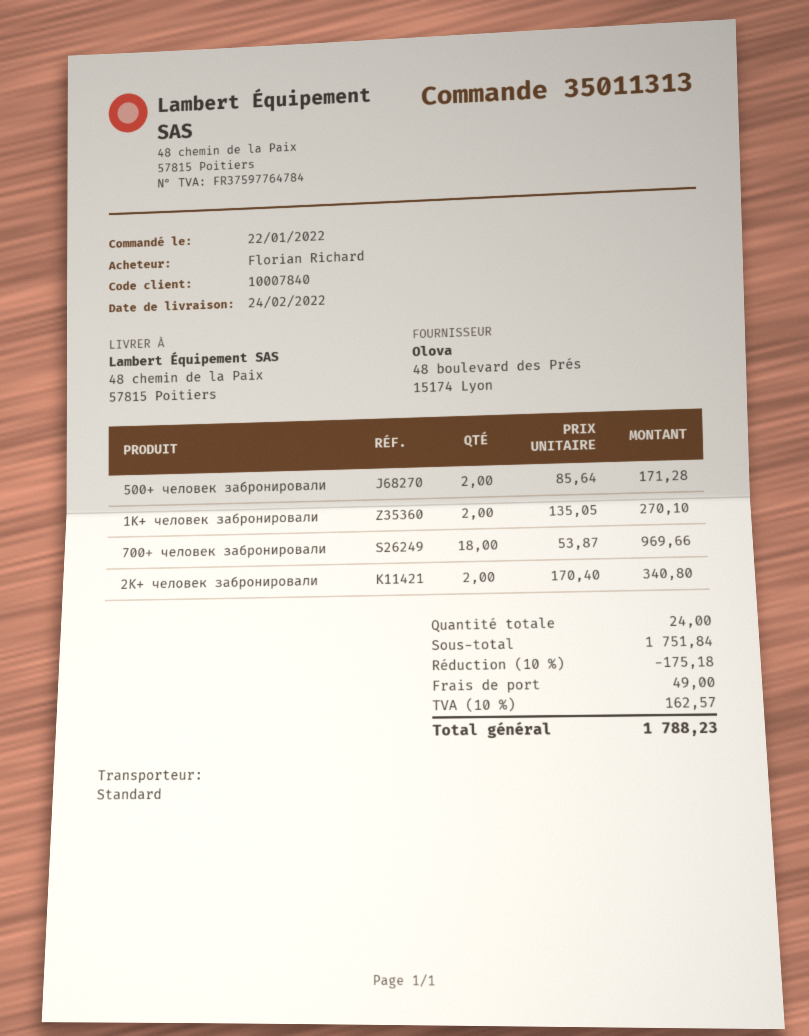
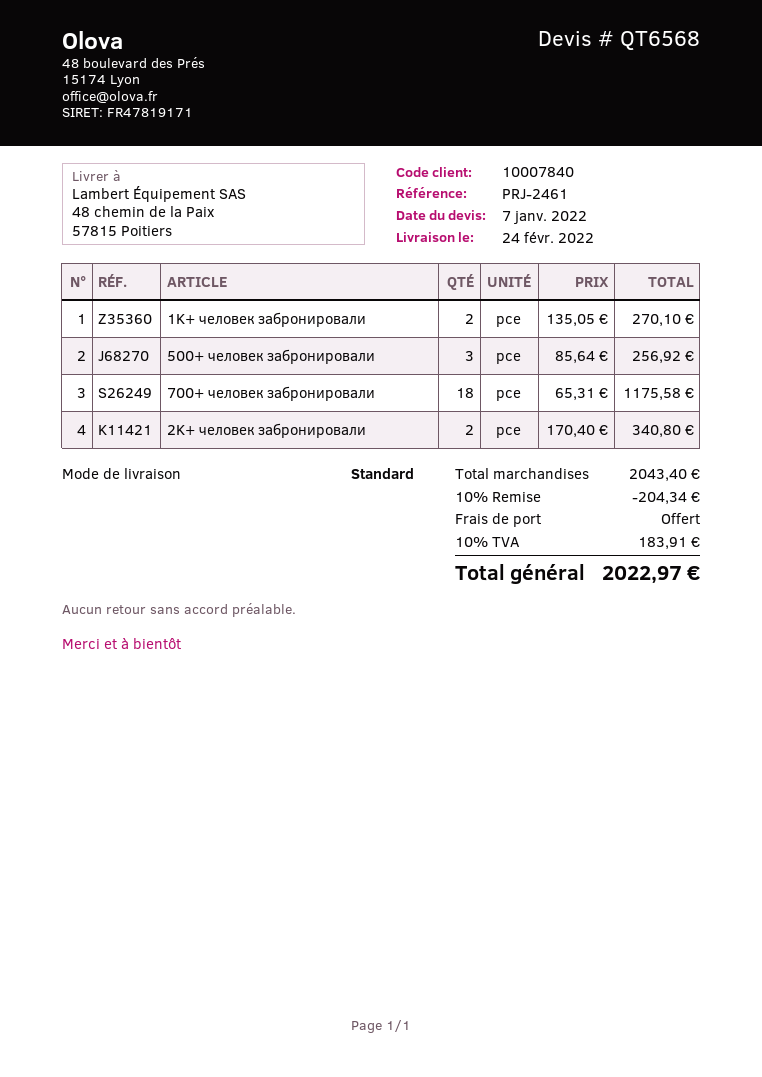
500+ человек забронировали: 2 x 85.64 = 171.28 -> 3 x 85.64 = 256.92
700+ человек забронировали: 18 x 53.87 = 969.66 -> 18 x 65.31 = 1175.58
subtotal: 1751.84 -> 2043.40
discount: 10% = 175.18 -> 10% = 204.34
shipping: 49.00 -> 0.00
tax: 10% = 162.57 -> 10% = 183.91
total: 1788.23 -> 2022.97

